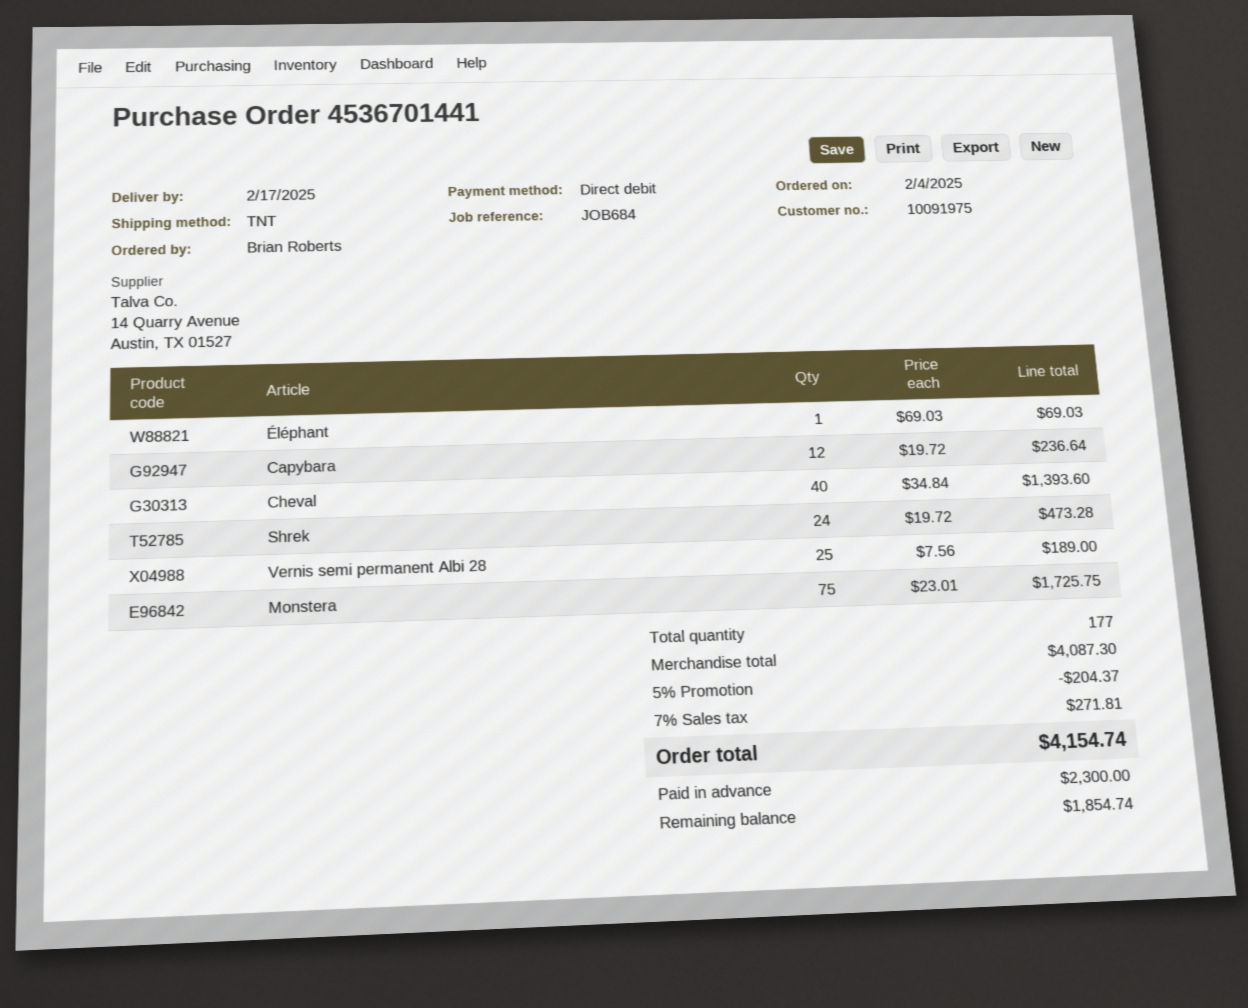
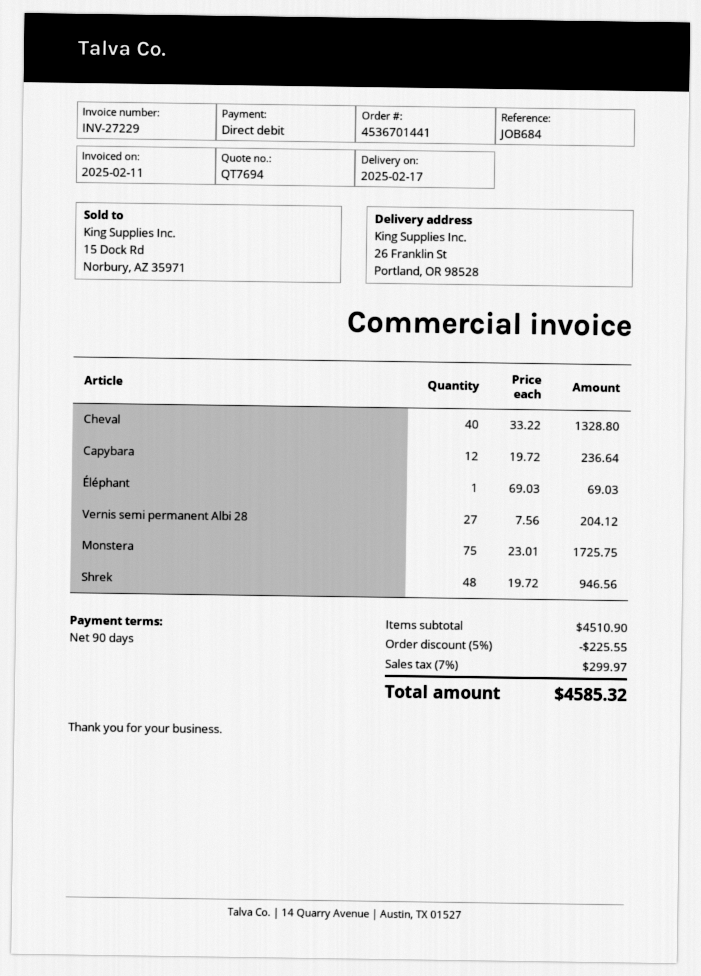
Cheval: 40 x 34.84 = 1393.60 -> 40 x 33.22 = 1328.80
Shrek: 24 x 19.72 = 473.28 -> 48 x 19.72 = 946.56
Vernis semi permanent Albi 28: 25 x 7.56 = 189.00 -> 27 x 7.56 = 204.12
subtotal: 4087.30 -> 4510.90
discount: 5% = 204.37 -> 5% = 225.55
tax: 7% = 271.81 -> 7% = 299.97
total: 4154.74 -> 4585.32

